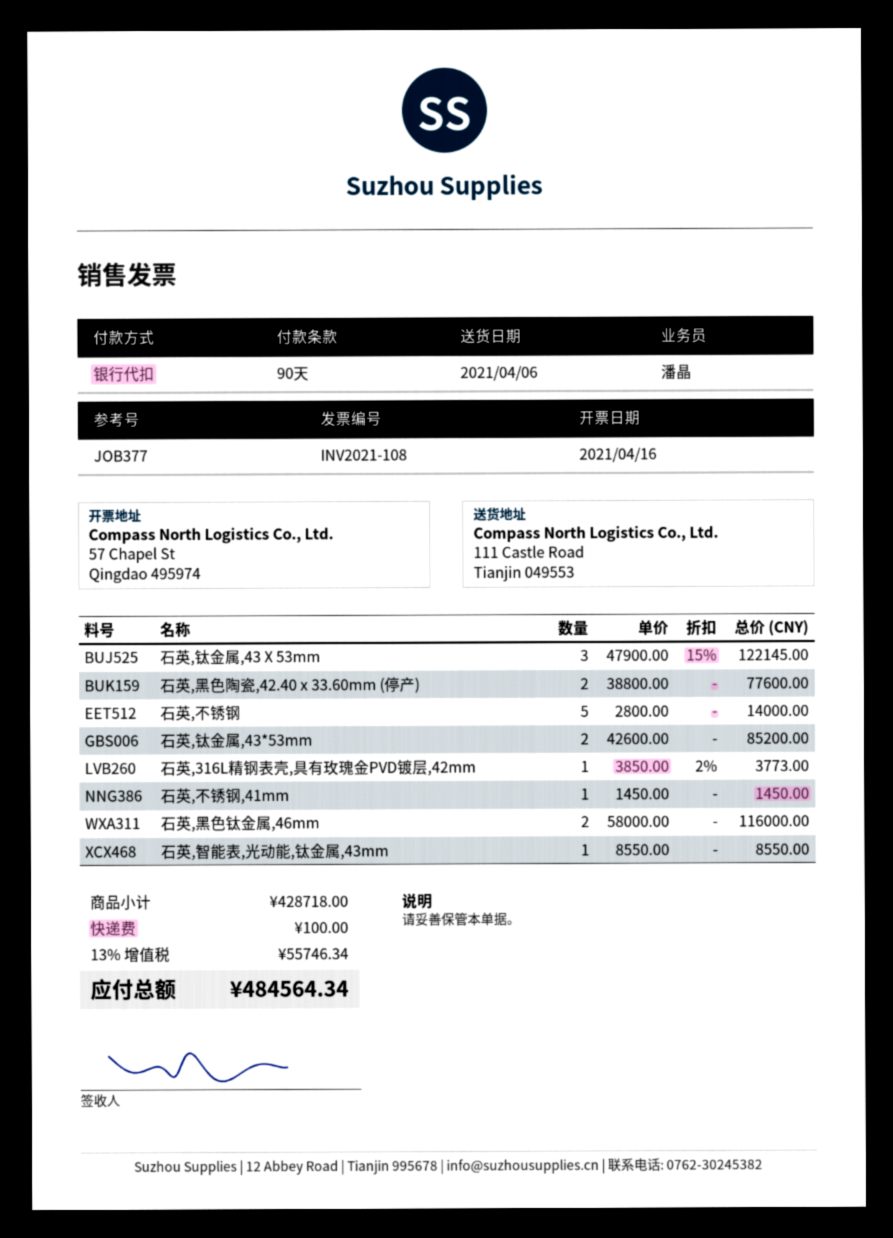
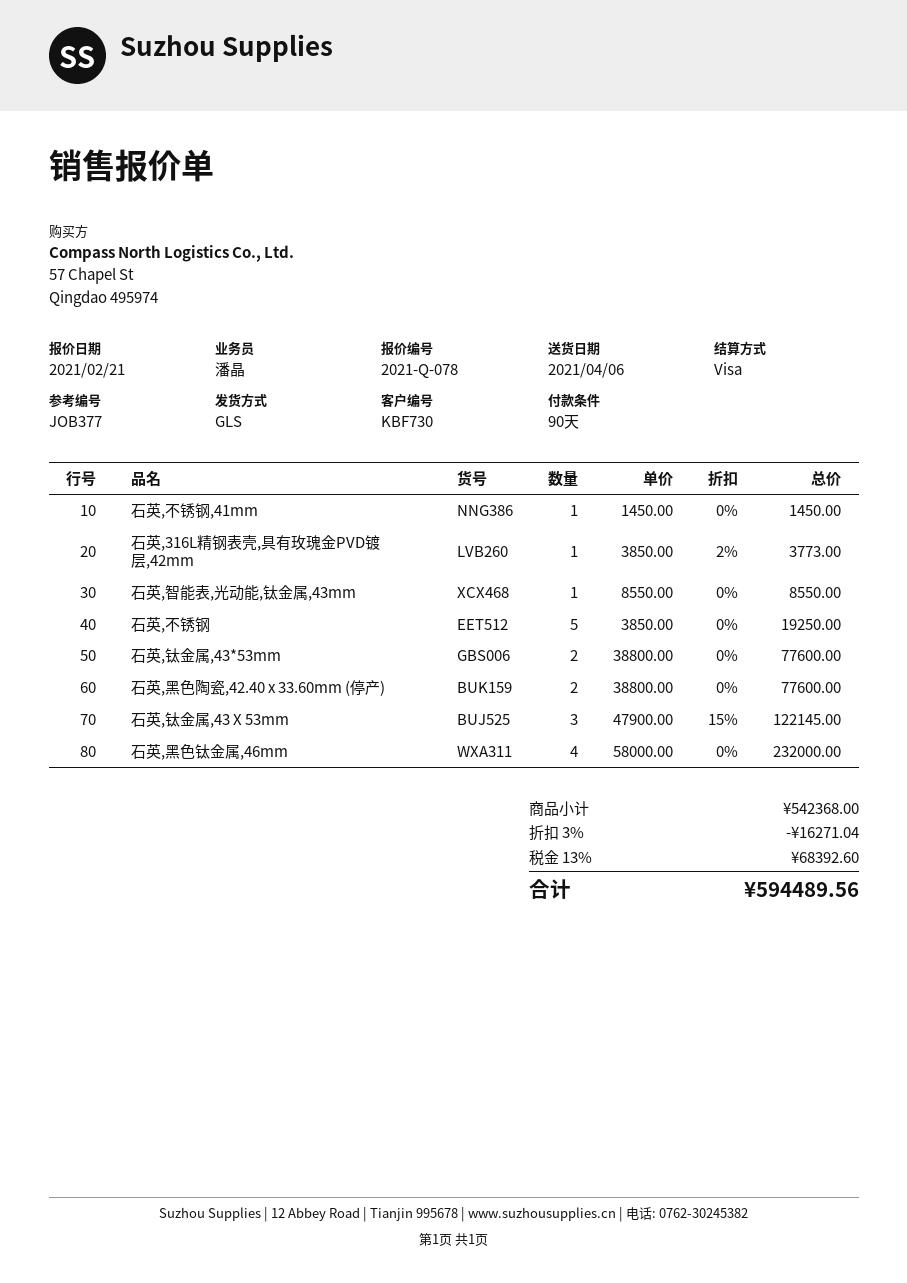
payment method: direct debit -> Visa
石英,不锈钢: 5 x 2800.00 = 14000.00 -> 5 x 3850.00 = 19250.00
石英,钛金属,43*53mm: 2 x 42600.00 = 85200.00 -> 2 x 38800.00 = 77600.00
石英,黑色钛金属,46mm: 2 x 58000.00 = 116000.00 -> 4 x 58000.00 = 232000.00
subtotal: 428718.00 -> 542368.00
discount: none -> 3% = 16271.04
shipping: 100.00 -> none
tax: 13% = 55746.34 -> 13% = 68392.60
total: 484564.34 -> 594489.56

